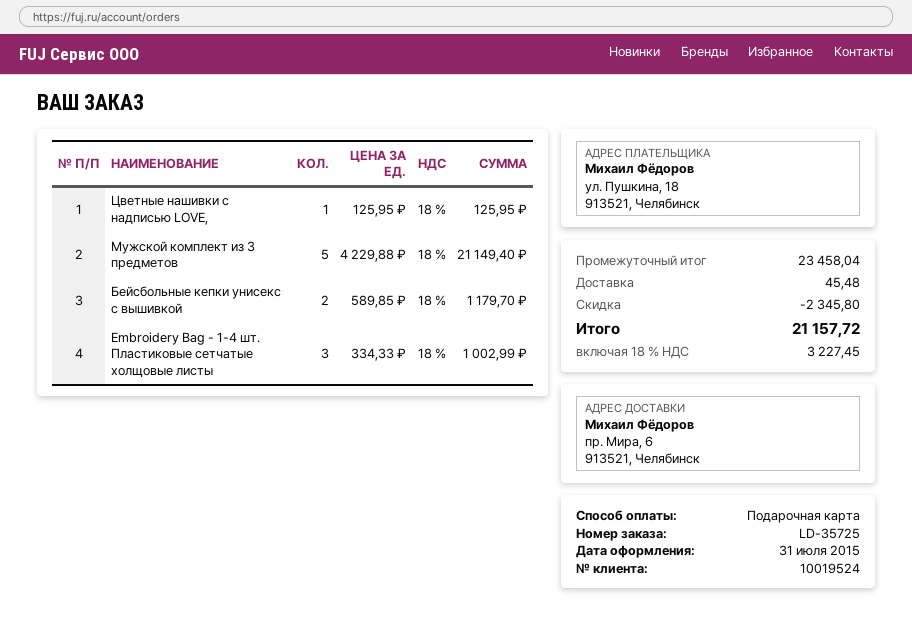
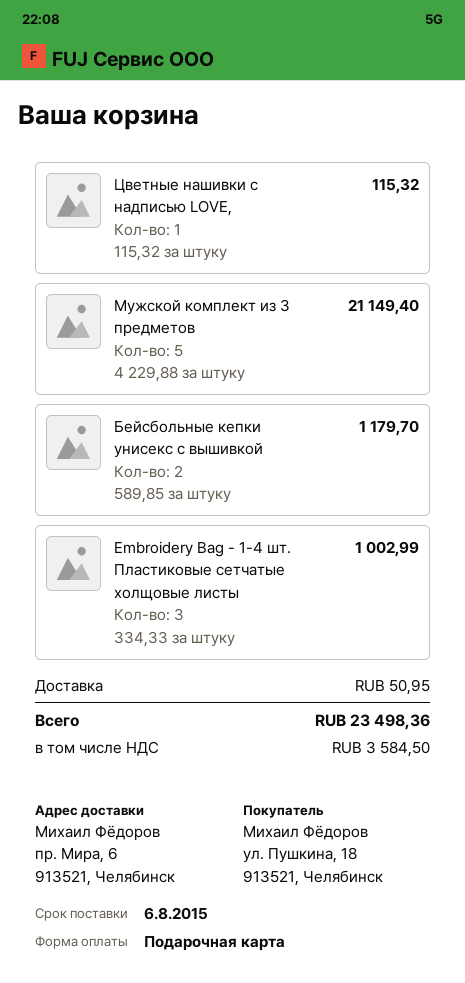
Цветные нашивки с надписью LOVE,: 1 x 125.95 = 125.95 -> 1 x 115.32 = 115.32
discount: 2345.80 -> none
shipping: 45.48 -> 50.95
tax: 3227.45 -> 3584.50
total: 21157.72 -> 23498.36

